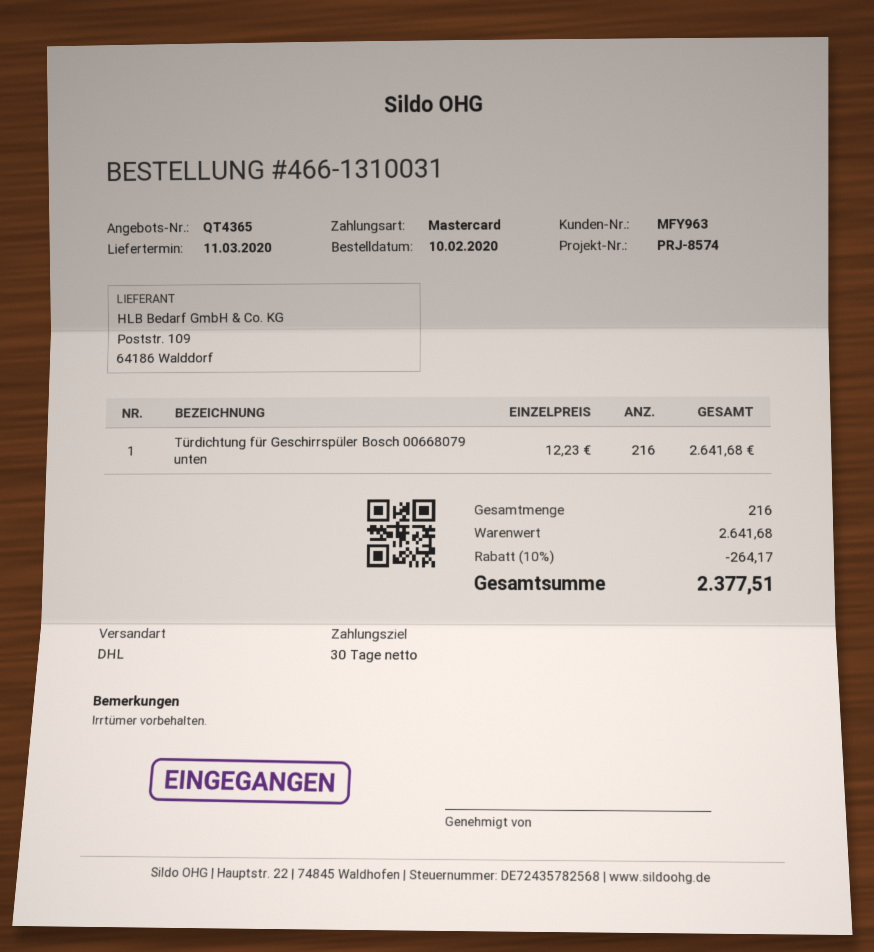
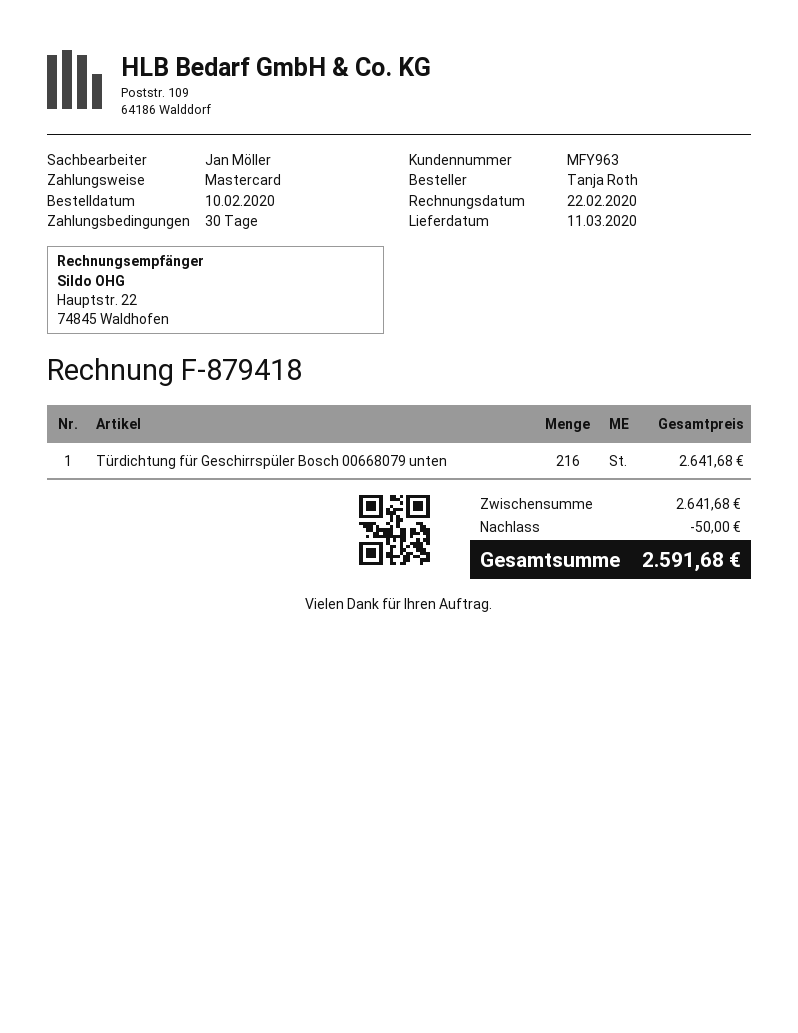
discount: 264.17 -> 50.00
total: 2377.51 -> 2591.68

